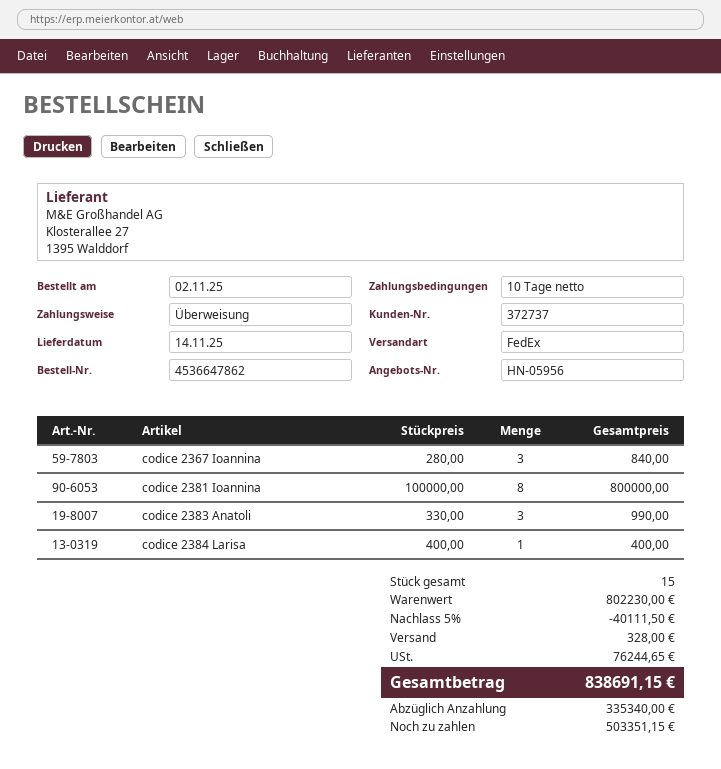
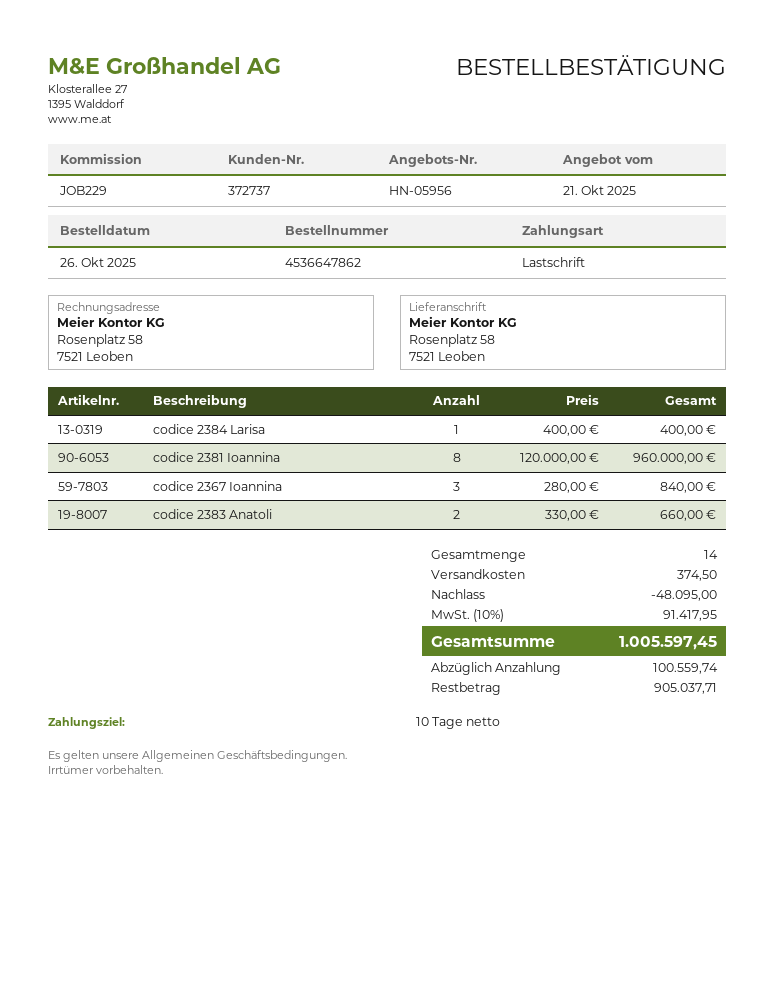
order date: 2025-11-02 -> 2025-10-26
payment method: bank transfer -> direct debit
codice 2381 Ioannina: 8 x 100000.00 = 800000.00 -> 8 x 120000.00 = 960000.00
codice 2383 Anatoli: 3 x 330.00 = 990.00 -> 2 x 330.00 = 660.00
total quantity: 15 -> 14
discount: 40111.50 -> 48095.00
shipping: 328.00 -> 374.50
tax: 76244.65 -> 91417.95
total: 838691.15 -> 1005597.45
deposit: 335340.00 -> 100559.74
balance: 503351.15 -> 905037.71

